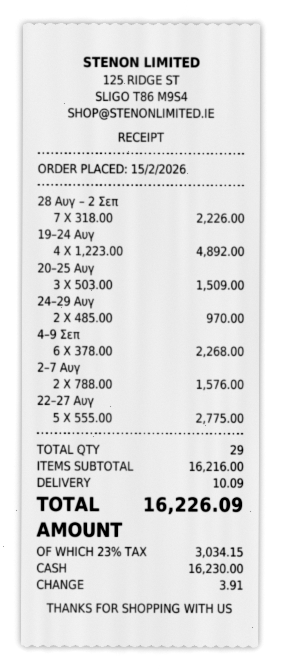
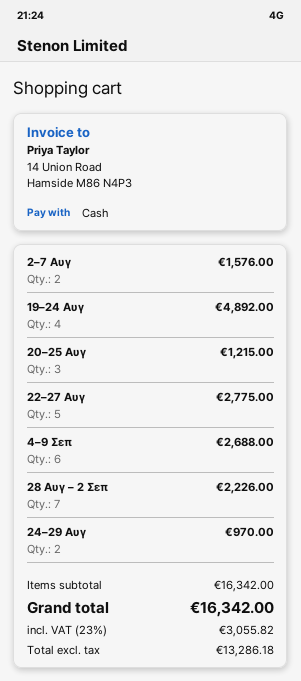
20–25 Αυγ: 3 for 1509.00 -> 3 for 1215.00
4–9 Σεπ: 6 for 2268.00 -> 6 for 2688.00
subtotal: 16216.00 -> 16342.00
shipping: 10.09 -> none
tax: 23% = 3034.15 -> 23% = 3055.82
total: 16226.09 -> 16342.00

